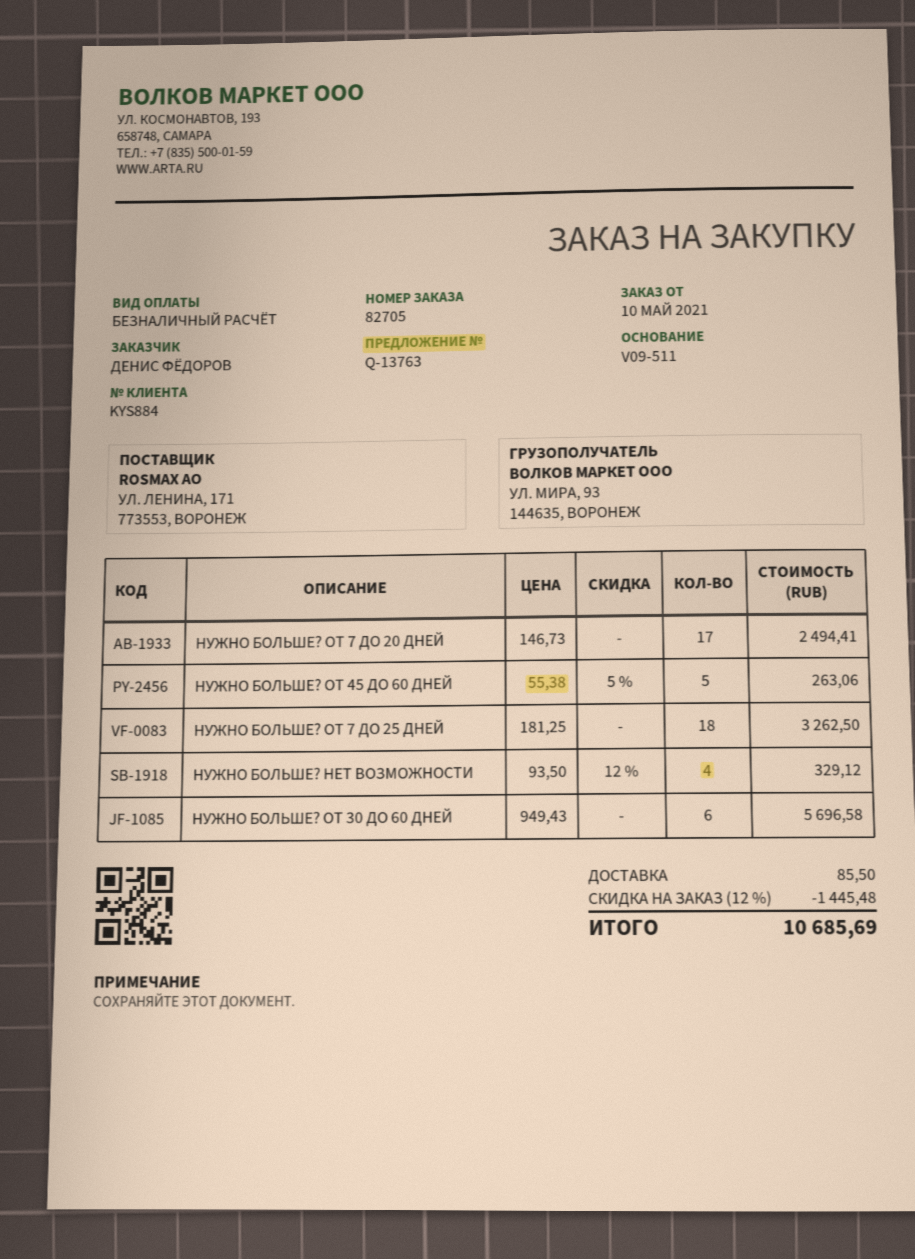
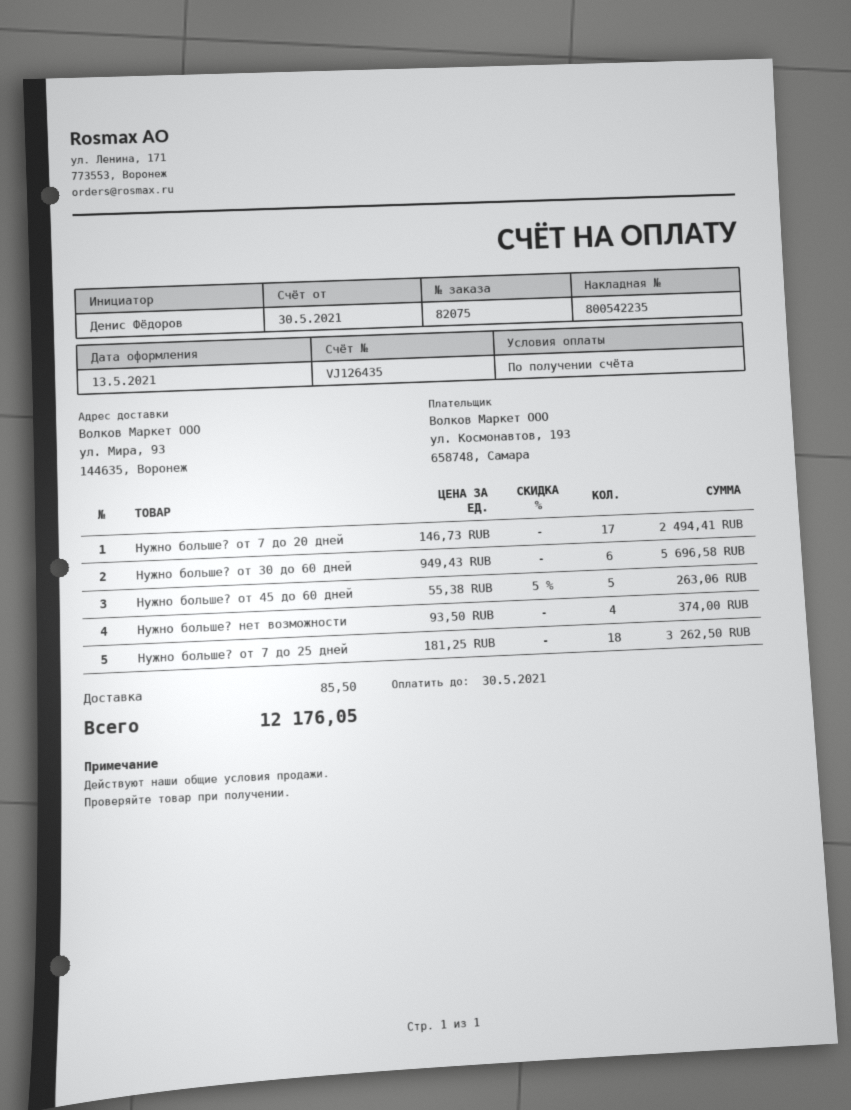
order number: 82705 -> 82075
order date: 2021-05-10 -> 2021-05-13
НУЖНО БОЛЬШЕ? НЕТ ВОЗМОЖНОСТИ: 4 x 93.50 - 12% = 329.12 -> 4 x 93.50 = 374.00
discount: 12% = 1445.48 -> none
total: 10685.69 -> 12176.05

